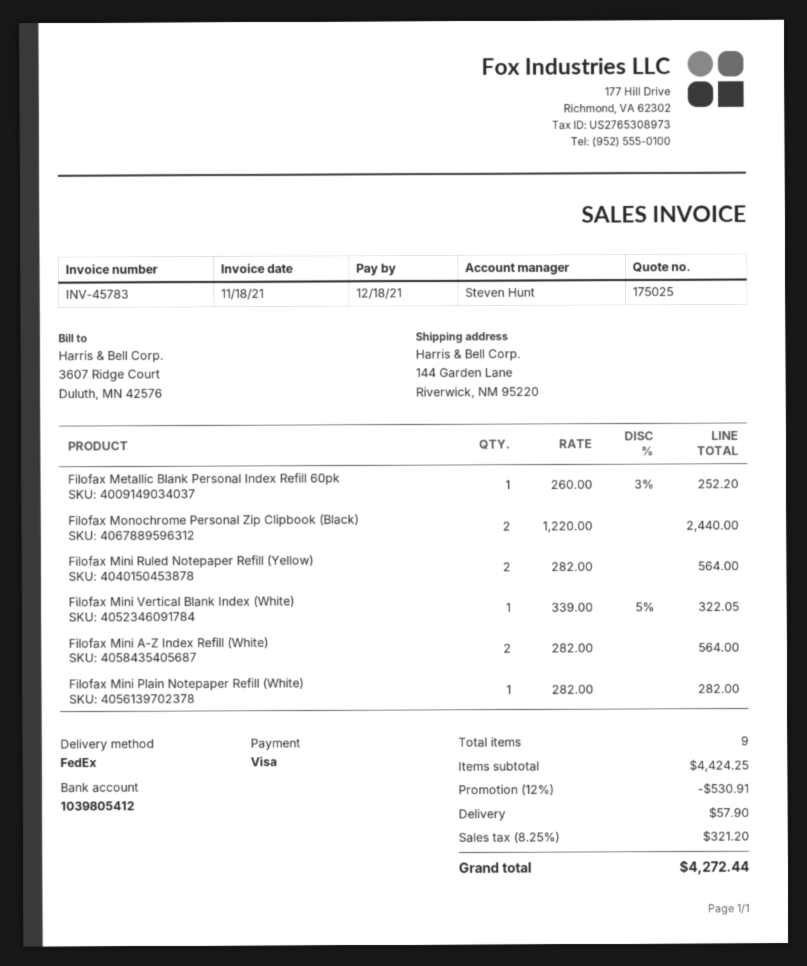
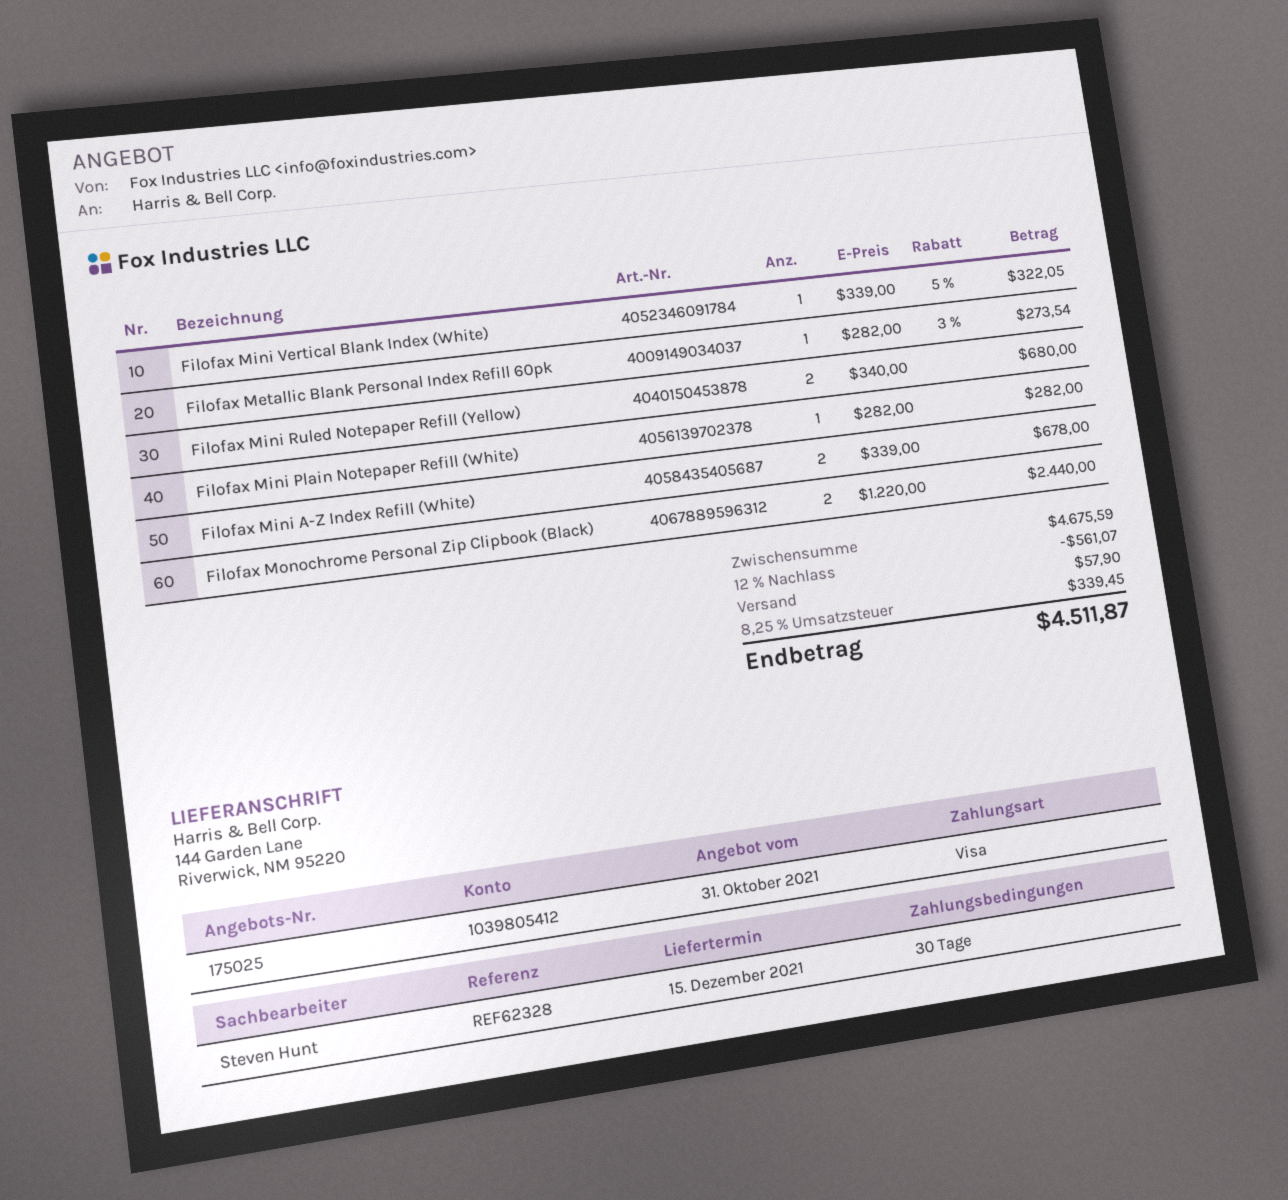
Filofax Metallic Blank Personal Index Refill 60pk: 1 x 260.00 - 3% = 252.20 -> 1 x 282.00 - 3% = 273.54
Filofax Mini Ruled Notepaper Refill (Yellow): 2 x 282.00 = 564.00 -> 2 x 340.00 = 680.00
Filofax Mini A-Z Index Refill (White): 2 x 282.00 = 564.00 -> 2 x 339.00 = 678.00
subtotal: 4424.25 -> 4675.59
discount: 12% = 530.91 -> 12% = 561.07
tax: 8.25% = 321.20 -> 8.25% = 339.45
total: 4272.44 -> 4511.87

